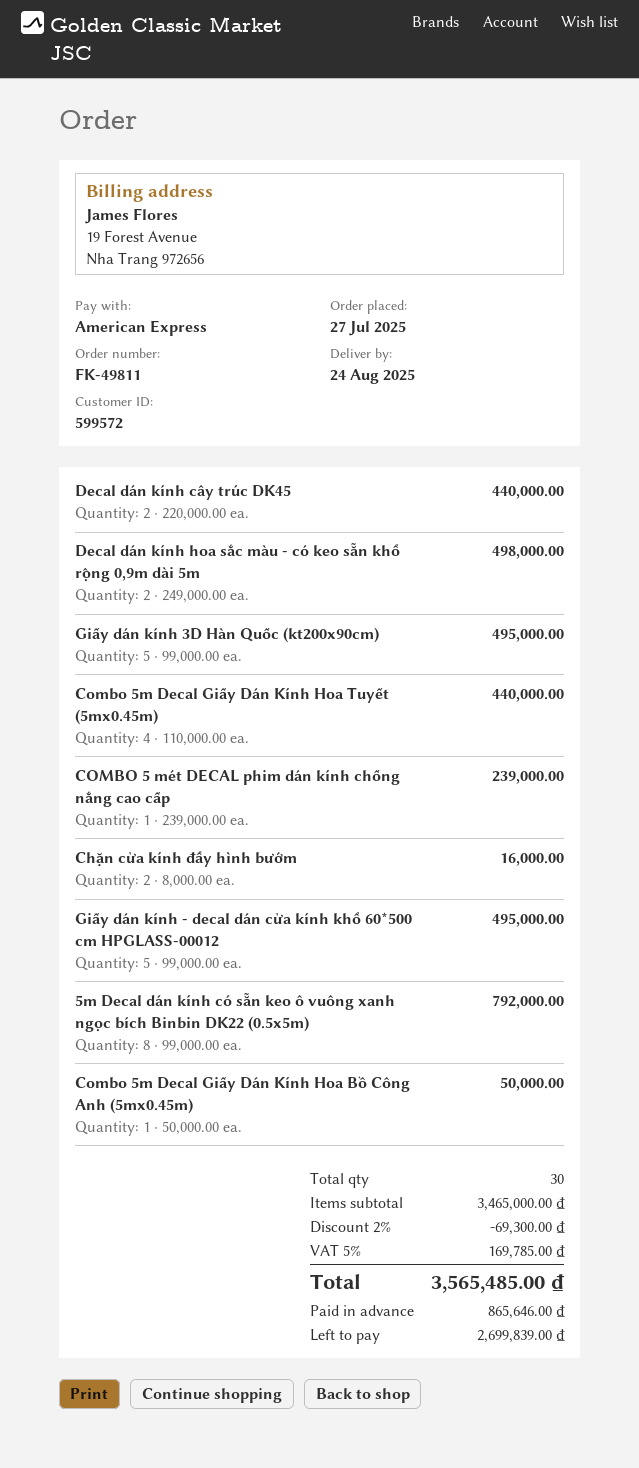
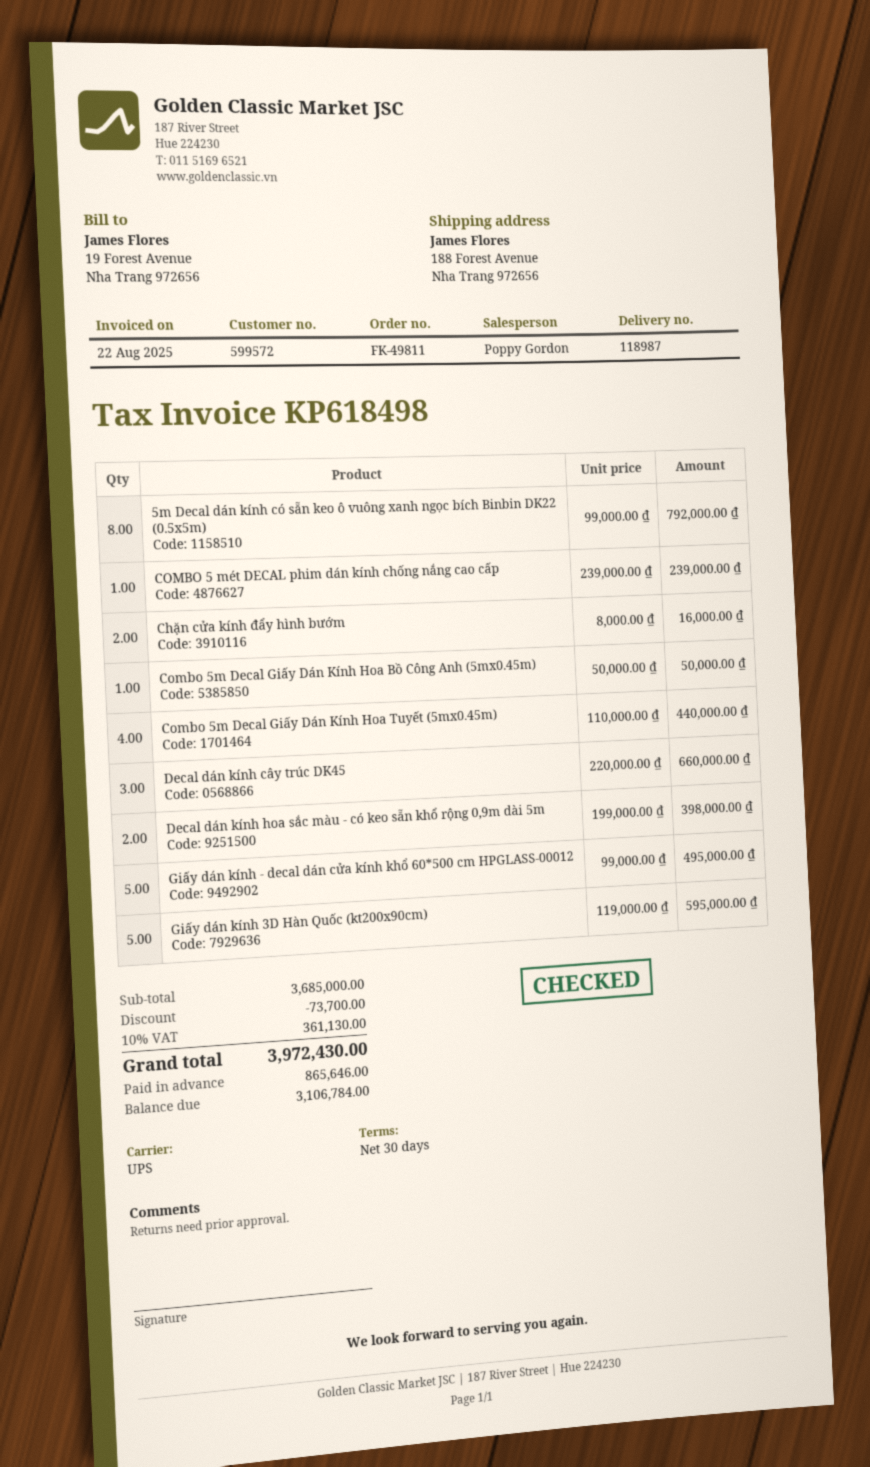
Decal dán kính cây trúc DK45: 2 x 220000.00 = 440000.00 -> 3 x 220000.00 = 660000.00
Decal dán kính hoa sắc màu - có keo sẵn khổ rộng 0,9m dài 5m: 2 x 249000.00 = 498000.00 -> 2 x 199000.00 = 398000.00
Giấy dán kính 3D Hàn Quốc (kt200x90cm): 5 x 99000.00 = 495000.00 -> 5 x 119000.00 = 595000.00
subtotal: 3465000.00 -> 3685000.00
discount: 69300.00 -> 73700.00
tax: 5% = 169785.00 -> 10% = 361130.00
total: 3565485.00 -> 3972430.00
balance: 2699839.00 -> 3106784.00

